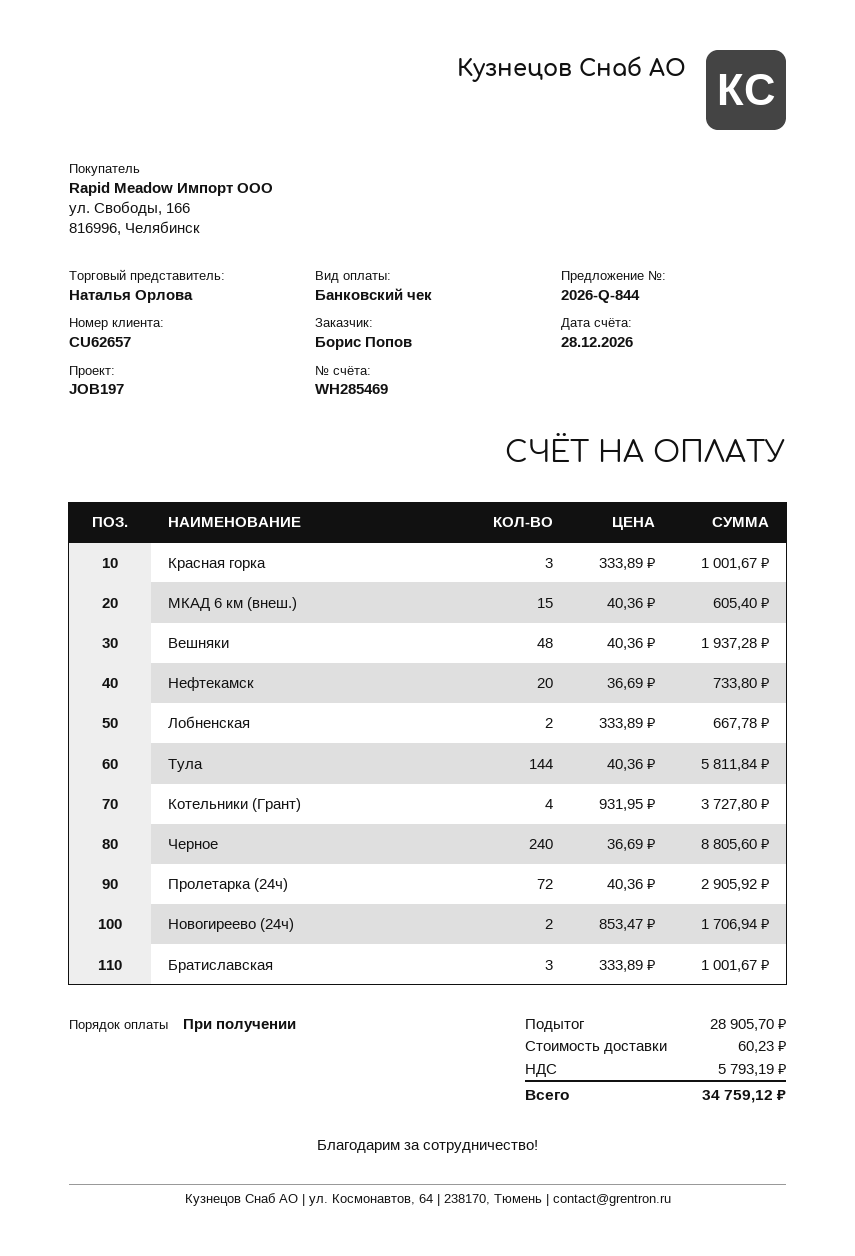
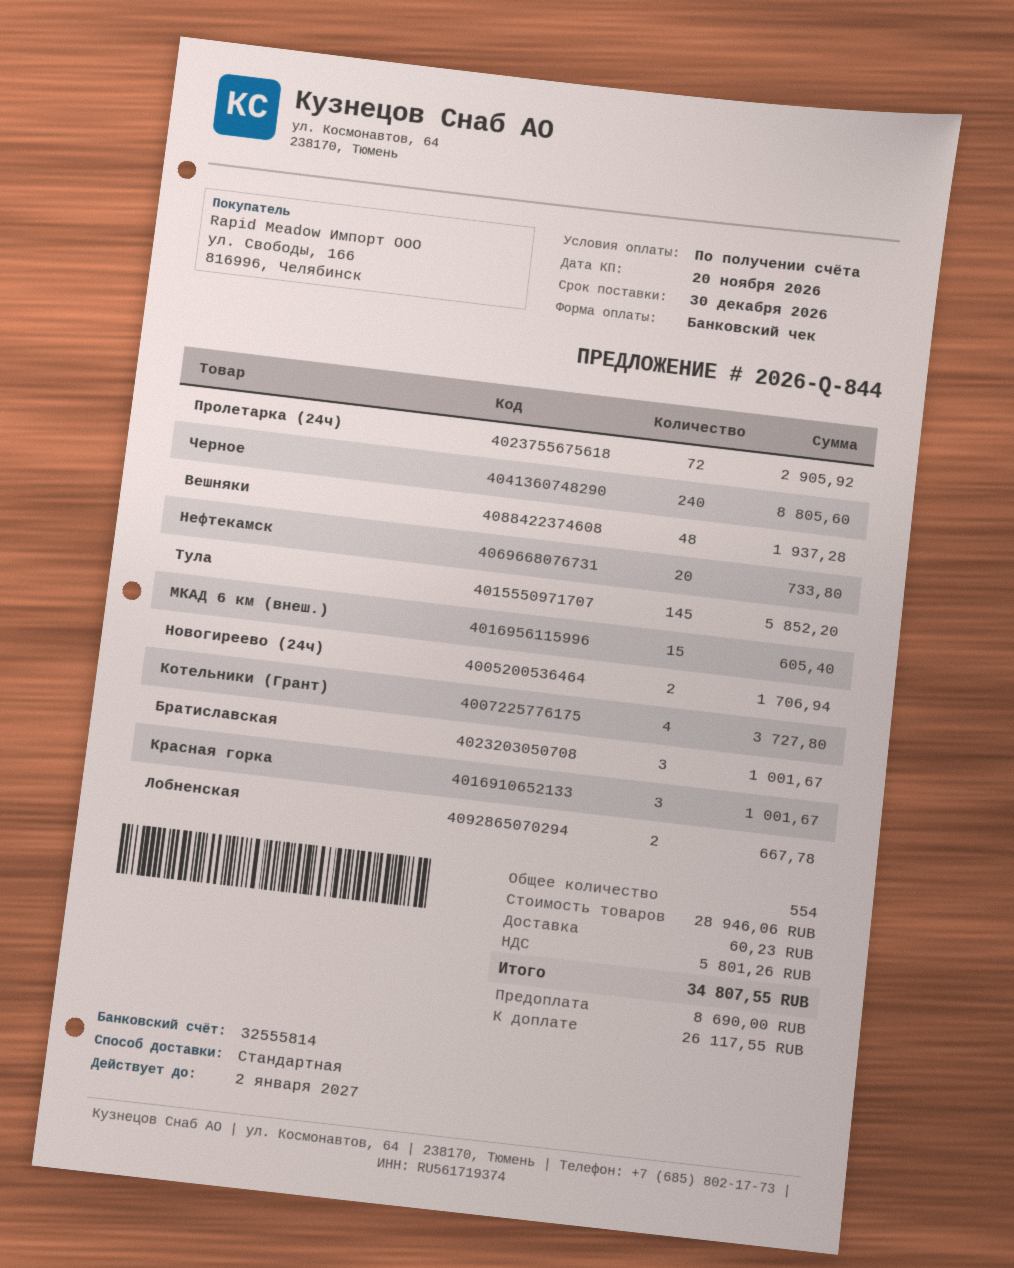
Тула: 144 for 5811.84 -> 145 for 5852.20
subtotal: 28905.70 -> 28946.06
tax: 5793.19 -> 5801.26
total: 34759.12 -> 34807.55

